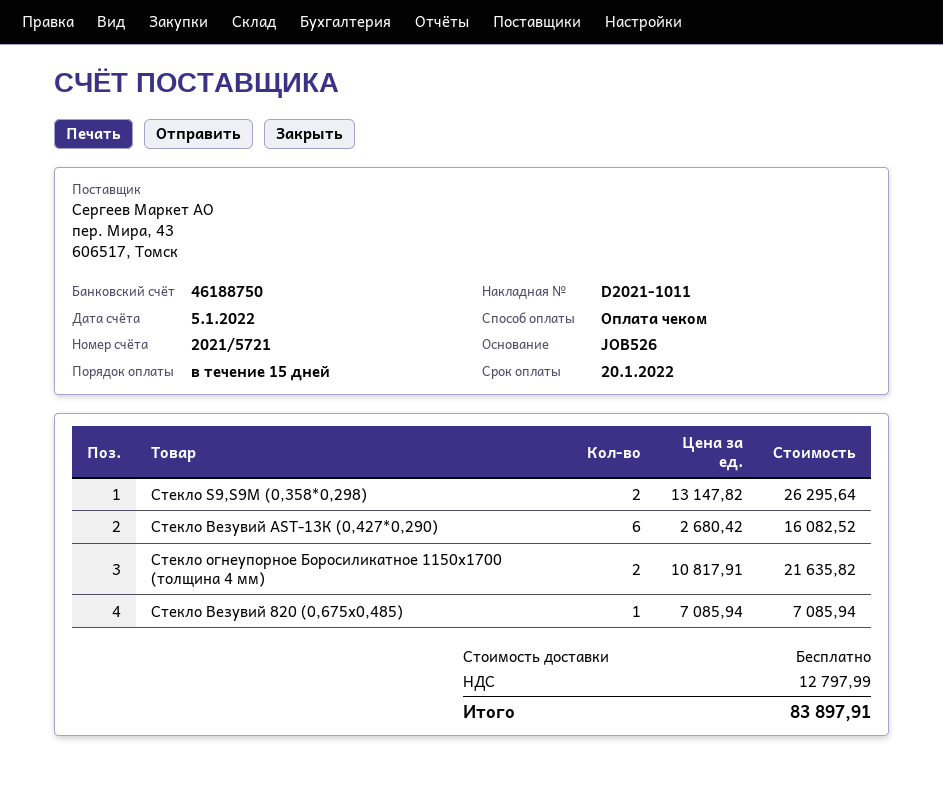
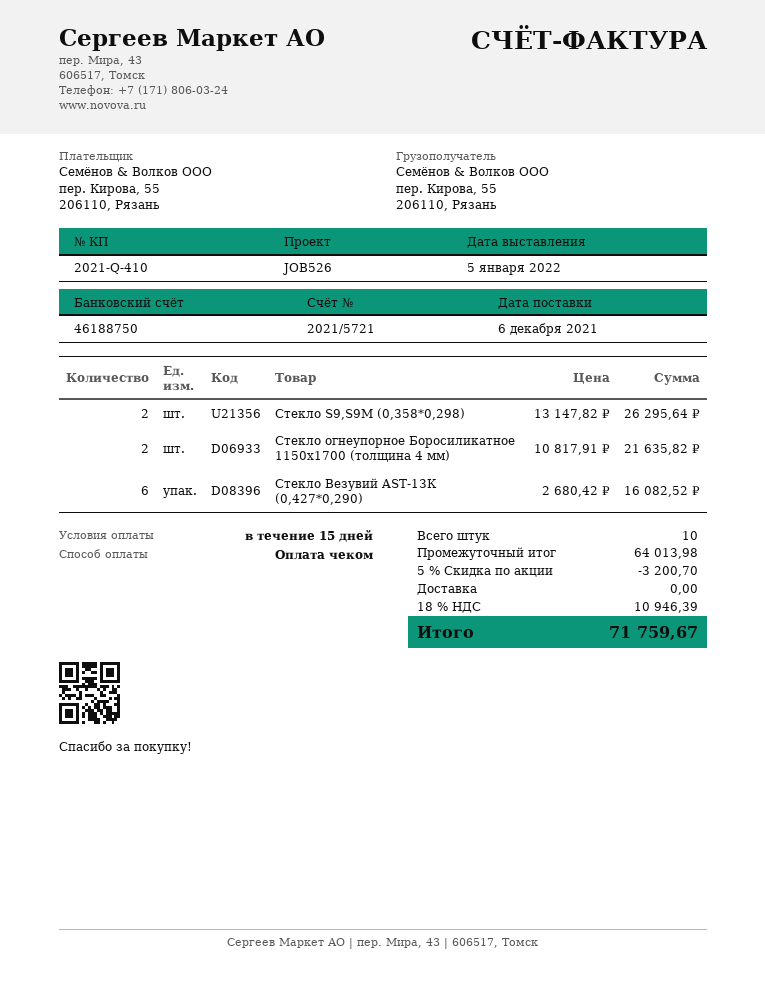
Стекло Везувий 820 (0,675х0,485): 1 x 7085.94 = 7085.94 -> none
discount: none -> 5% = 3200.70
tax: 12797.99 -> 10946.39
total: 83897.91 -> 71759.67

